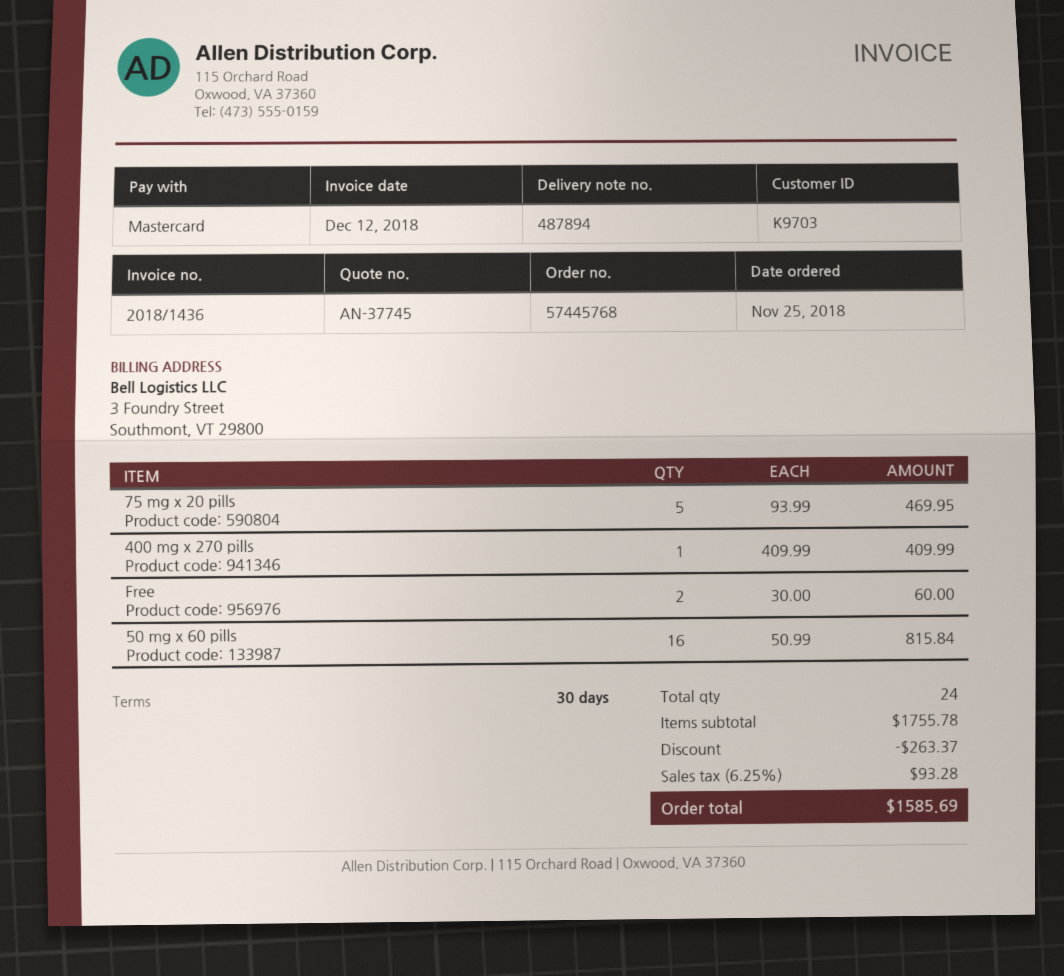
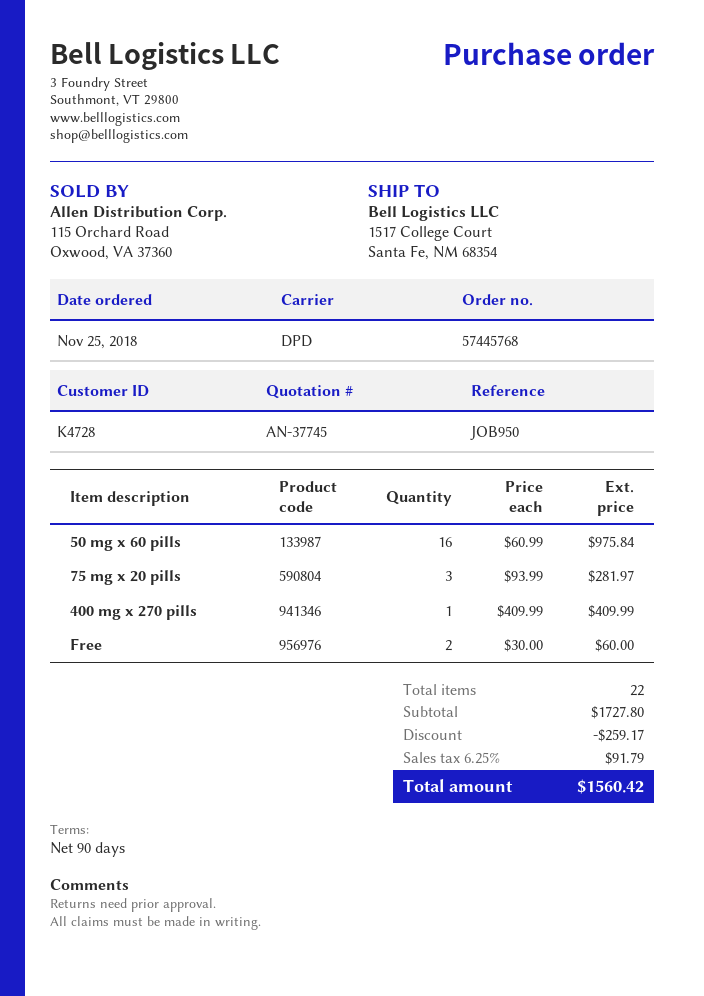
payment terms: 30 days -> 90 days
customer number: K9703 -> K4728
75 mg x 20 pills: 5 x 93.99 = 469.95 -> 3 x 93.99 = 281.97
50 mg x 60 pills: 16 x 50.99 = 815.84 -> 16 x 60.99 = 975.84
total quantity: 24 -> 22
subtotal: 1755.78 -> 1727.80
discount: 263.37 -> 259.17
tax: 6.25% = 93.28 -> 6.25% = 91.79
total: 1585.69 -> 1560.42

